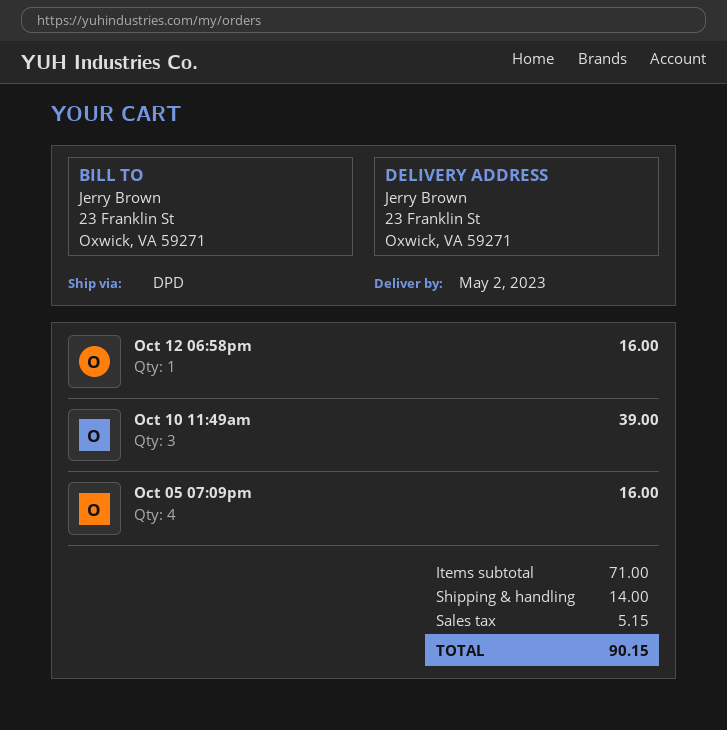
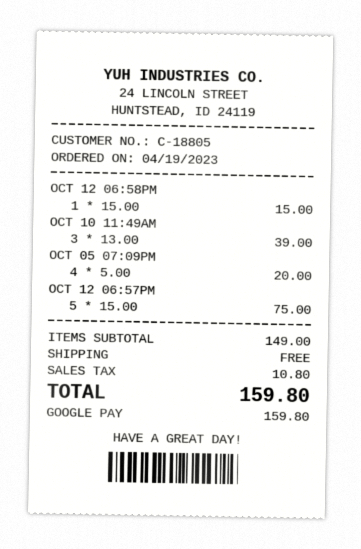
Oct 12 06:58pm: 1 for 16.00 -> 1 for 15.00
Oct 05 07:09pm: 4 for 16.00 -> 4 for 20.00
OCT 12 06:57PM: none -> 5 for 75.00
subtotal: 71.00 -> 149.00
shipping: 14.00 -> 0.00
tax: 5.15 -> 10.80
total: 90.15 -> 159.80

